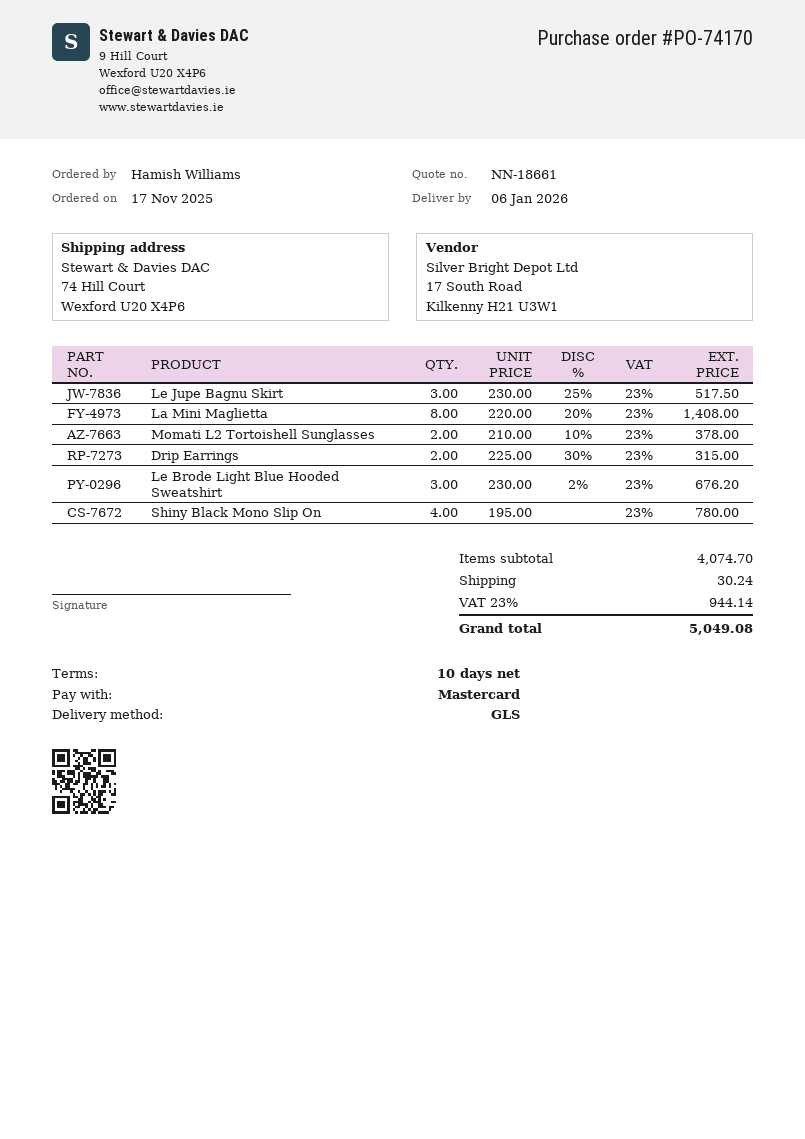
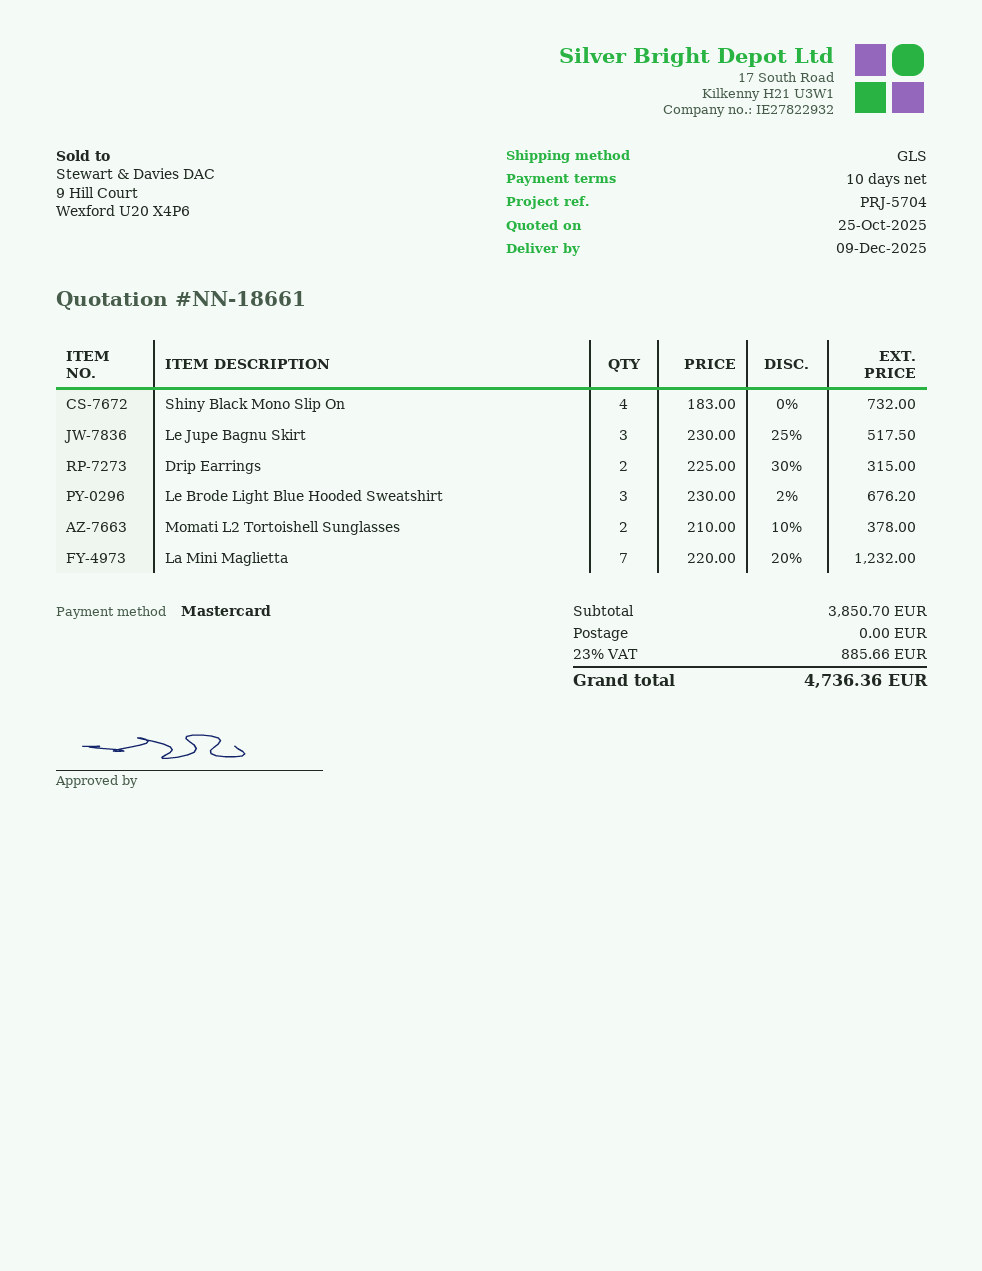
delivery date: 2026-01-06 -> 2025-12-09
La Mini Maglietta: 8 x 220.00 - 20% = 1408.00 -> 7 x 220.00 - 20% = 1232.00
Shiny Black Mono Slip On: 4 x 195.00 = 780.00 -> 4 x 183.00 = 732.00
subtotal: 4074.70 -> 3850.70
shipping: 30.24 -> 0.00
tax: 23% = 944.14 -> 23% = 885.66
total: 5049.08 -> 4736.36

